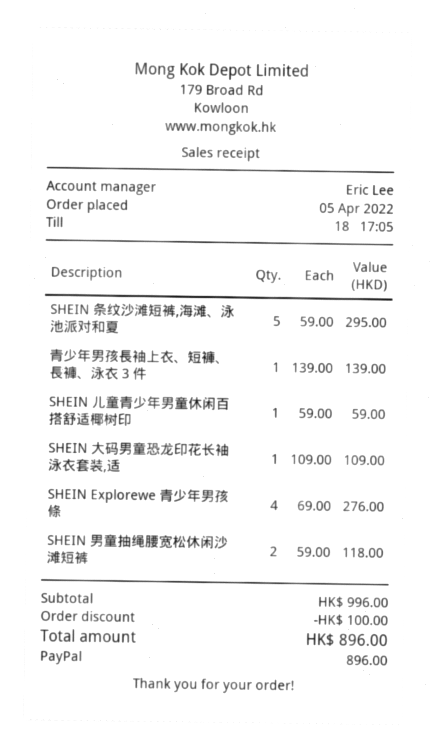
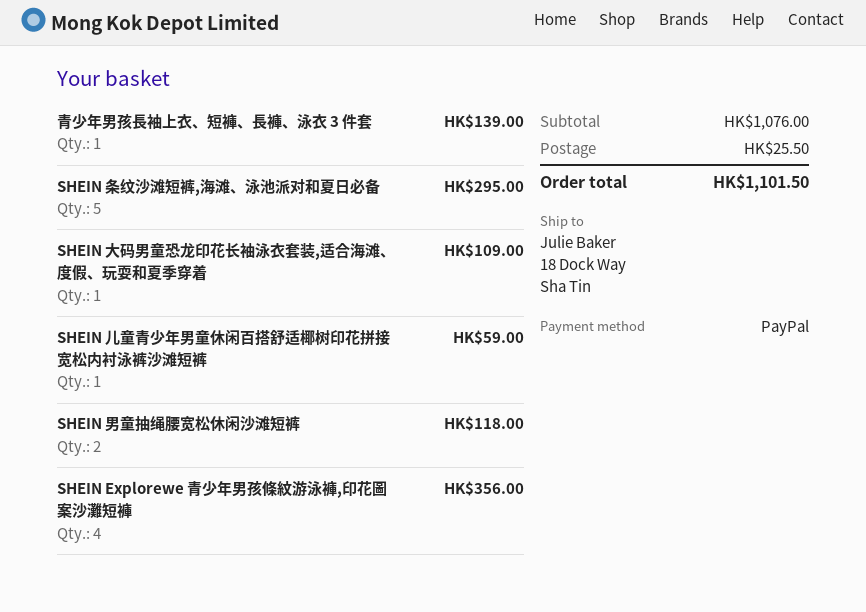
SHEIN Explorewe 青少年男孩條: 4 for 276.00 -> 4 for 356.00
subtotal: 996.00 -> 1076.00
discount: 100.00 -> none
shipping: none -> 25.50
total: 896.00 -> 1101.50

